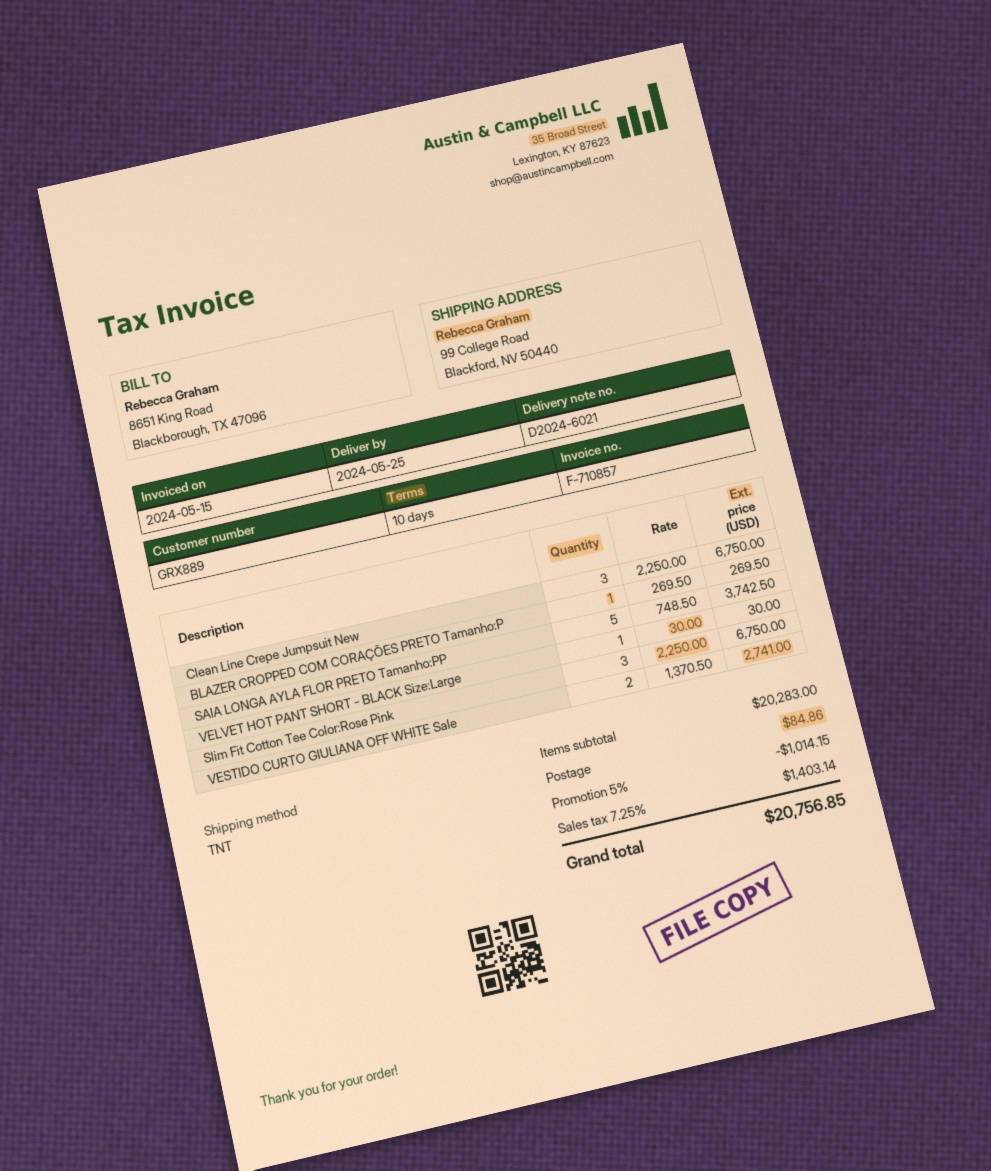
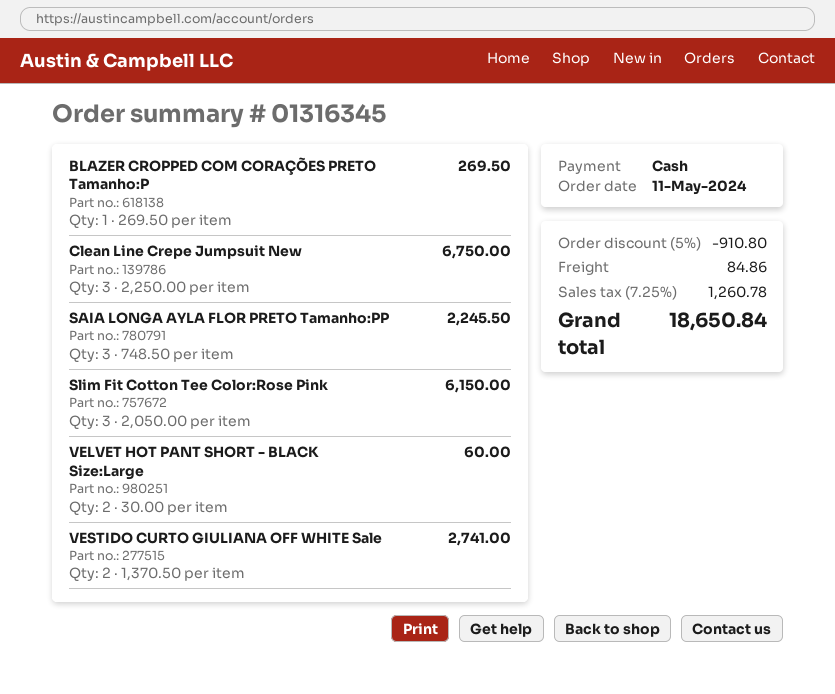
SAIA LONGA AYLA FLOR PRETO Tamanho:PP: 5 x 748.50 = 3742.50 -> 3 x 748.50 = 2245.50
VELVET HOT PANT SHORT - BLACK Size:Large: 1 x 30.00 = 30.00 -> 2 x 30.00 = 60.00
Slim Fit Cotton Tee Color:Rose Pink: 3 x 2250.00 = 6750.00 -> 3 x 2050.00 = 6150.00
discount: 5% = 1014.15 -> 5% = 910.80
tax: 7.25% = 1403.14 -> 7.25% = 1260.78
total: 20756.85 -> 18650.84

